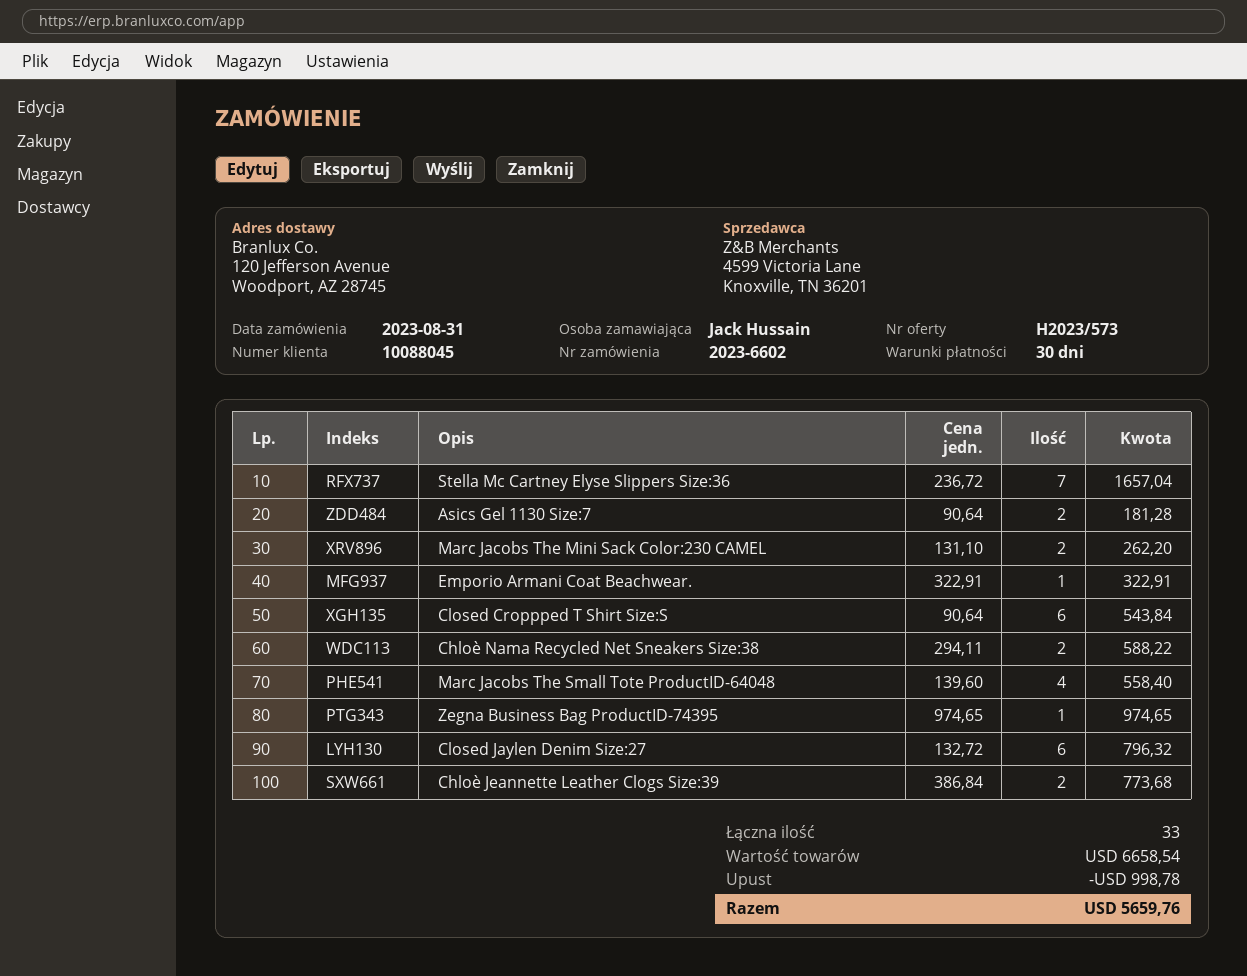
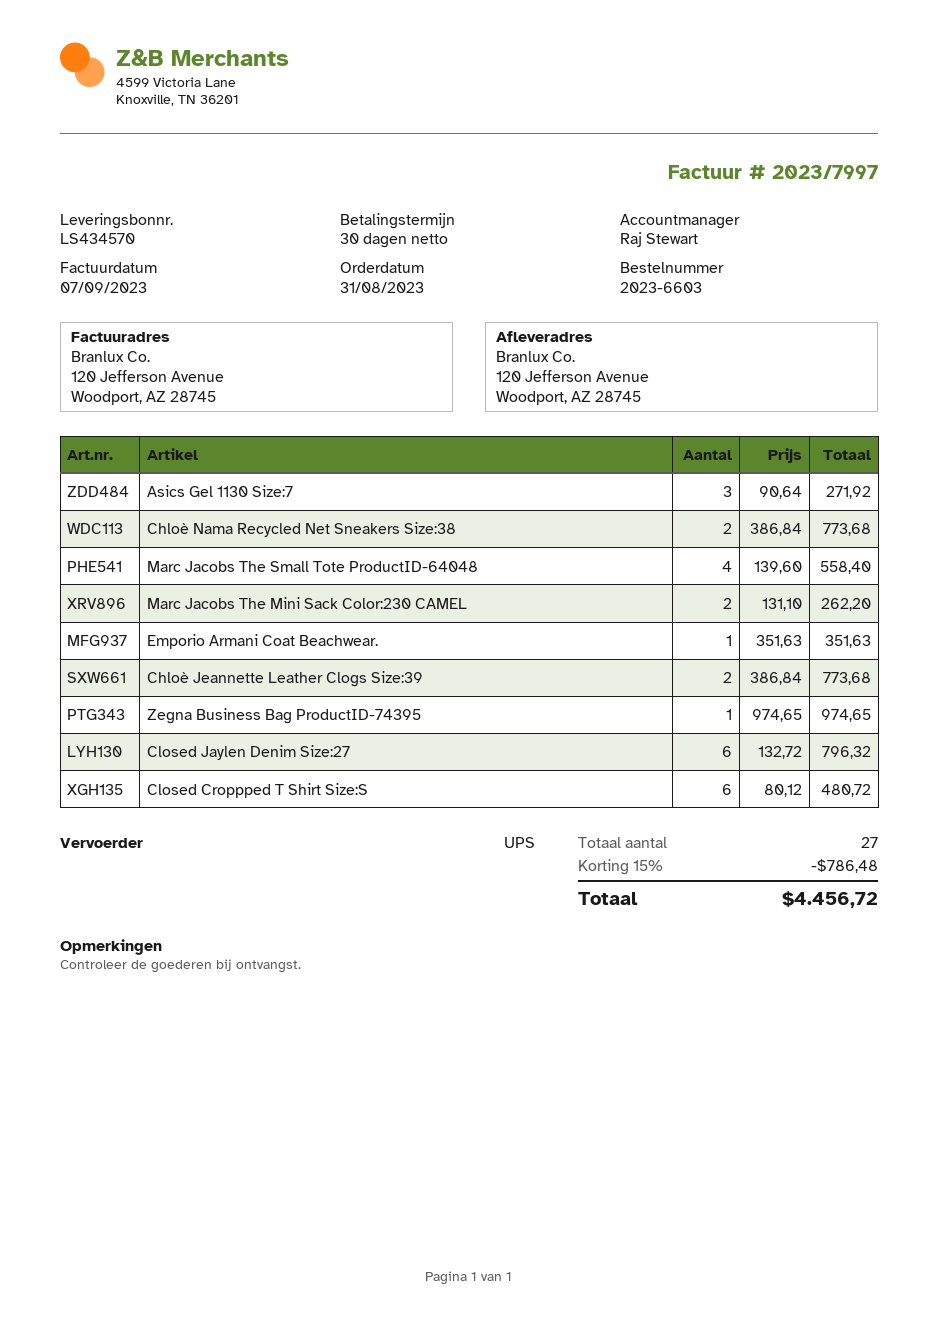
order number: 2023-6602 -> 2023-6603
Stella Mc Cartney Elyse Slippers Size:36: 7 x 236.72 = 1657.04 -> none
Asics Gel 1130 Size:7: 2 x 90.64 = 181.28 -> 3 x 90.64 = 271.92
Emporio Armani Coat Beachwear.: 1 x 322.91 = 322.91 -> 1 x 351.63 = 351.63
Closed Croppped T Shirt Size:S: 6 x 90.64 = 543.84 -> 6 x 80.12 = 480.72
Chloè Nama Recycled Net Sneakers Size:38: 2 x 294.11 = 588.22 -> 2 x 386.84 = 773.68
total quantity: 33 -> 27
discount: 998.78 -> 786.48
total: 5659.76 -> 4456.72

